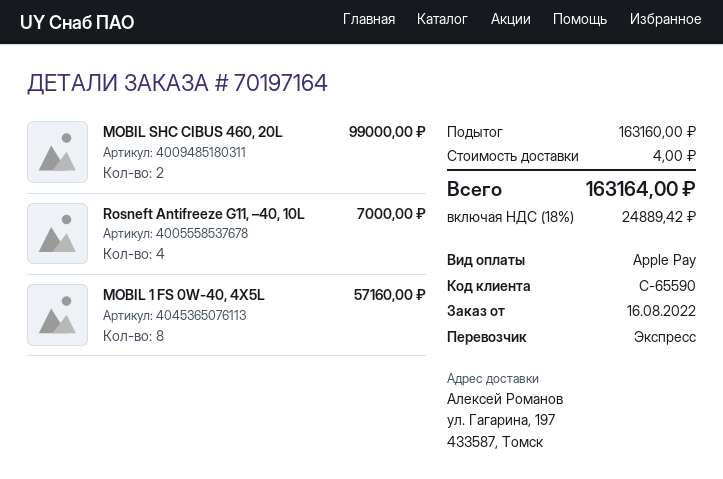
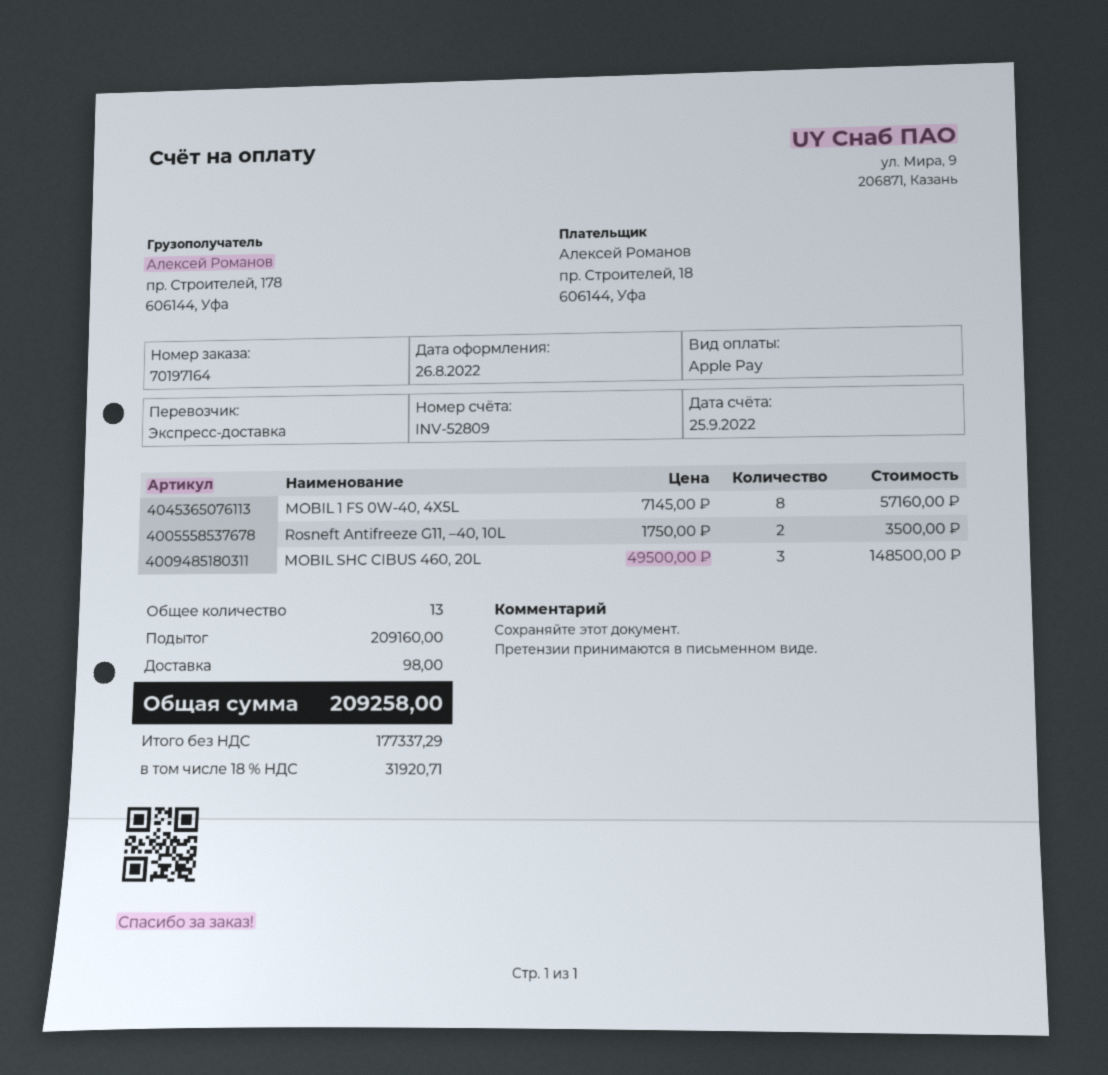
order date: 2022-08-16 -> 2022-08-26
ship to: ул. Гагарина, 197, 433587, Томск -> пр. Строителей, 178, 606144, Уфа
MOBIL SHC CIBUS 460, 20L: 2 for 99000.00 -> 3 for 148500.00
Rosneft Antifreeze G11, –40, 10L: 4 for 7000.00 -> 2 for 3500.00
subtotal: 163160.00 -> 209160.00
shipping: 4.00 -> 98.00
tax: 18% = 24889.42 -> 18% = 31920.71
total: 163164.00 -> 209258.00

